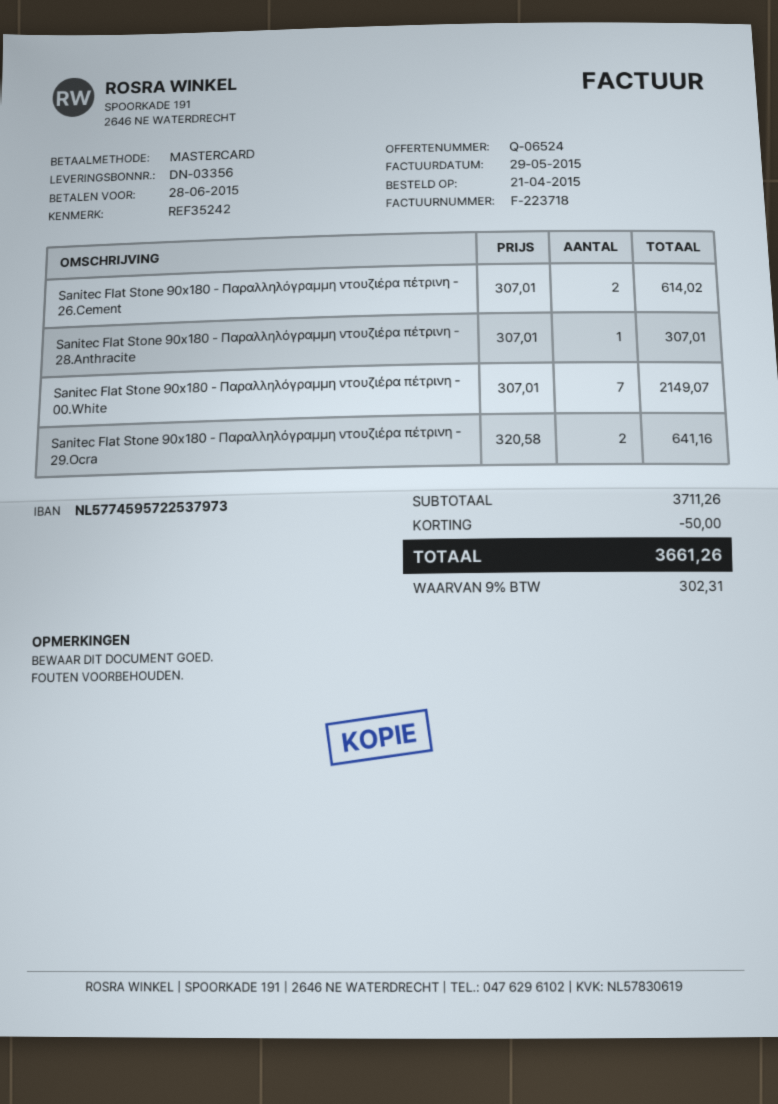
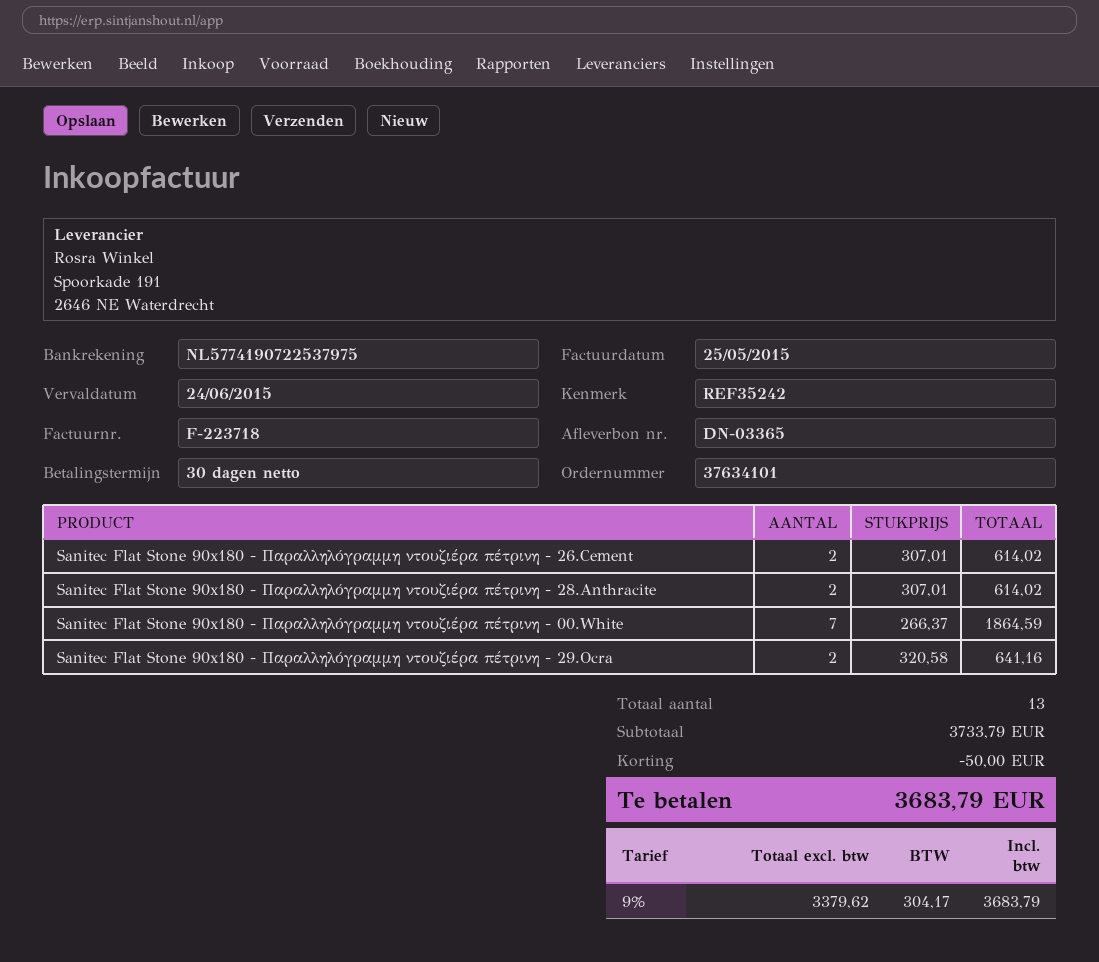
delivery note number: DN-03356 -> DN-03365
invoice date: 2015-05-29 -> 2015-05-25
due date: 2015-06-28 -> 2015-06-24
bank account: NL5774595722537973 -> NL5774190722537975
Sanitec Flat Stone 90x180 - Παραλληλόγραμμη ντουζιέρα πέτρινη - 28.Anthracite: 1 x 307.01 = 307.01 -> 2 x 307.01 = 614.02
Sanitec Flat Stone 90x180 - Παραλληλόγραμμη ντουζιέρα πέτρινη - 00.White: 7 x 307.01 = 2149.07 -> 7 x 266.37 = 1864.59
subtotal: 3711.26 -> 3733.79
tax: 9% = 302.31 -> 9% = 304.17
total: 3661.26 -> 3683.79

